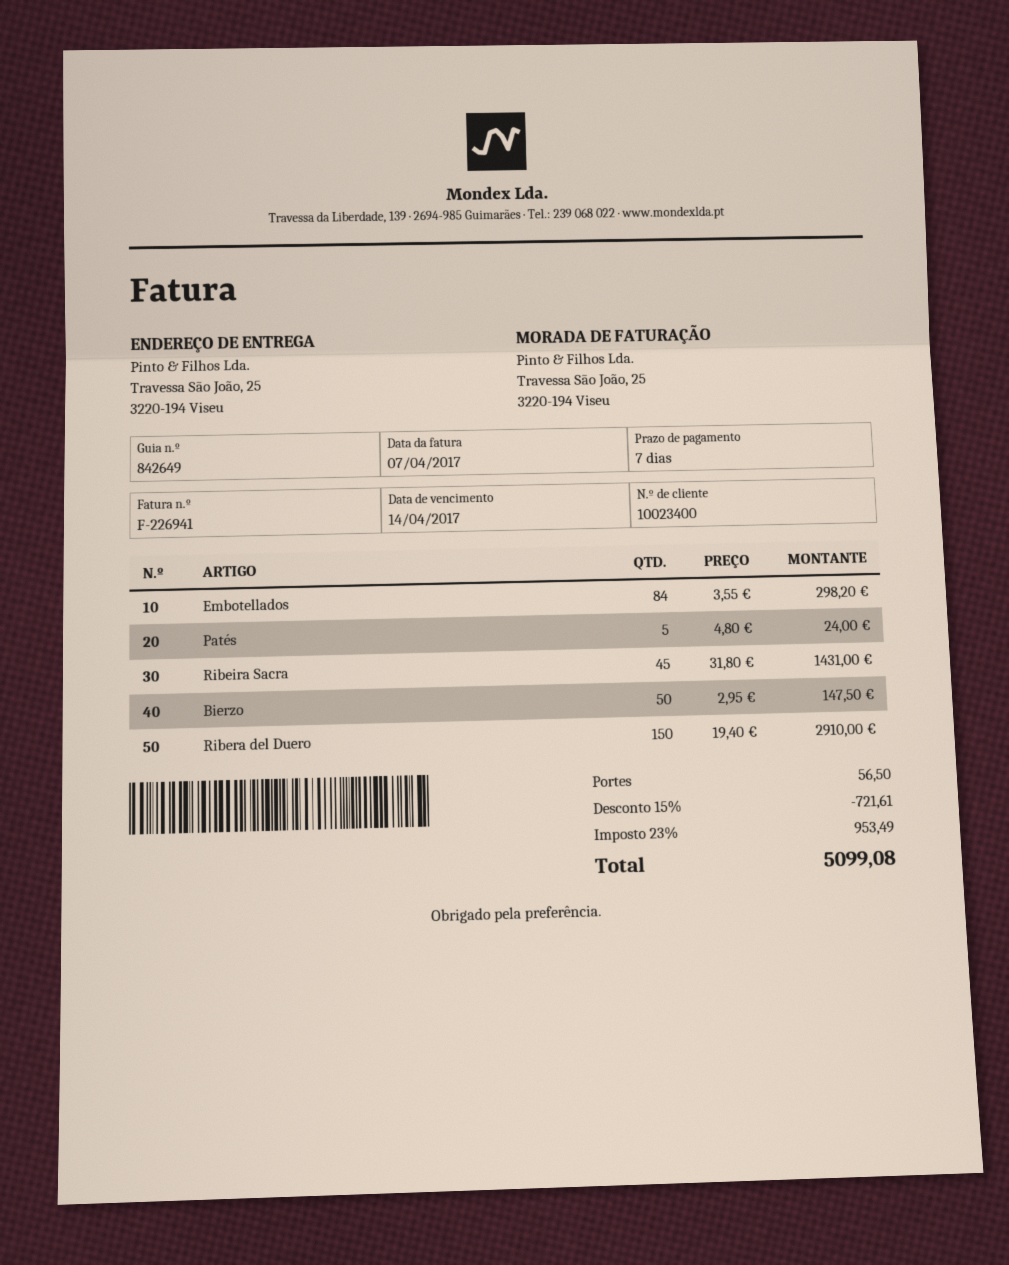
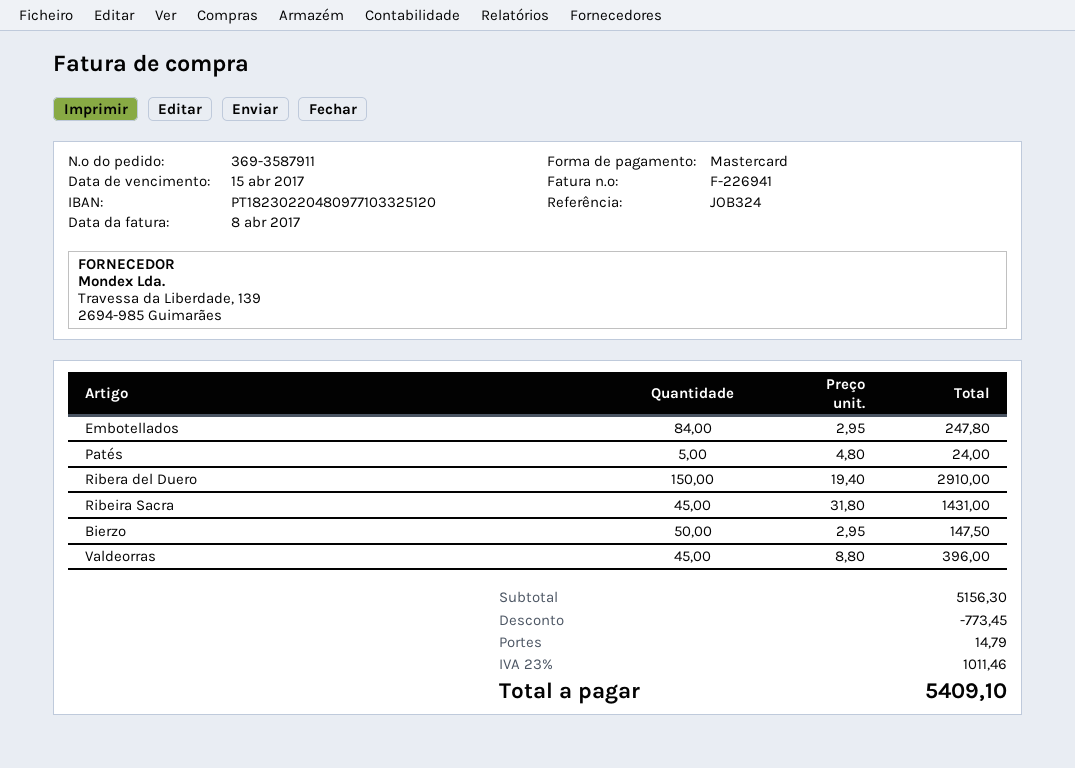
invoice date: 2017-04-07 -> 2017-04-08
due date: 2017-04-14 -> 2017-04-15
Embotellados: 84 x 3.55 = 298.20 -> 84 x 2.95 = 247.80
Valdeorras: none -> 45 x 8.80 = 396.00
discount: 721.61 -> 773.45
shipping: 56.50 -> 14.79
tax: 23% = 953.49 -> 23% = 1011.46
total: 5099.08 -> 5409.10

